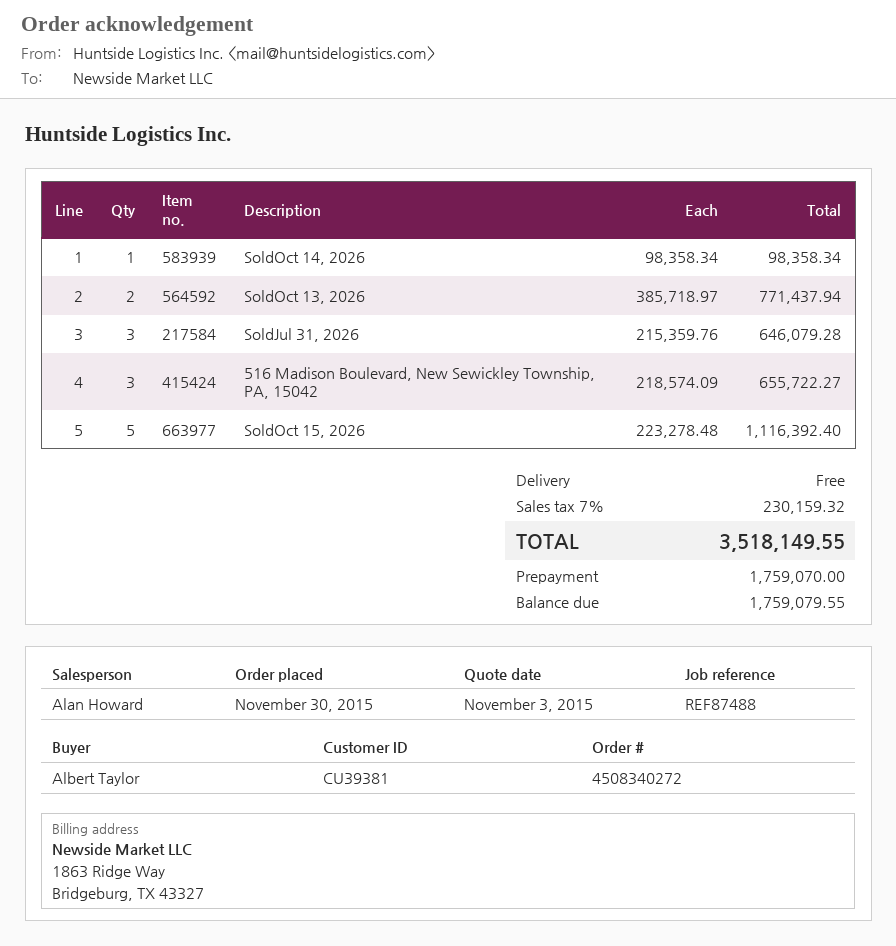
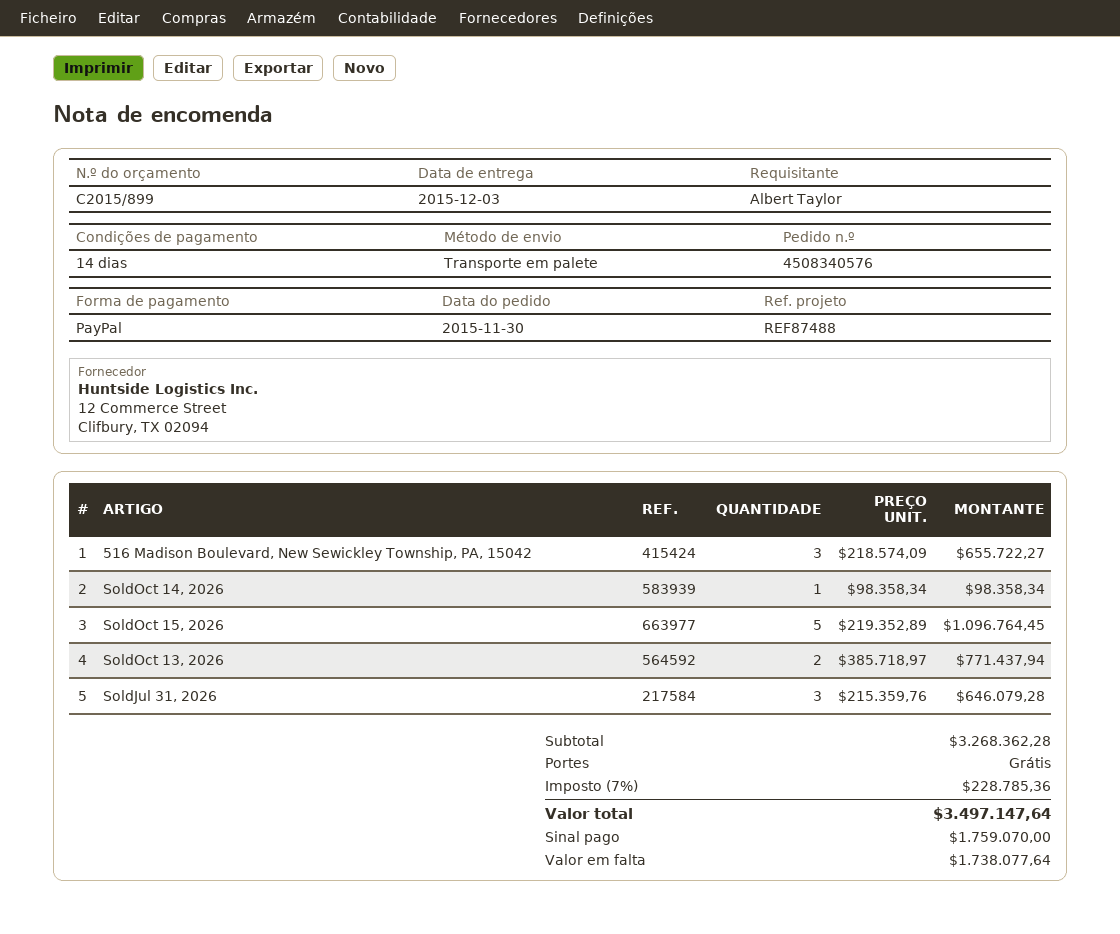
order number: 4508340272 -> 4508340576
SoldOct 15, 2026: 5 x 223278.48 = 1116392.40 -> 5 x 219352.89 = 1096764.45
tax: 7% = 230159.32 -> 7% = 228785.36
total: 3518149.55 -> 3497147.64
balance: 1759079.55 -> 1738077.64

